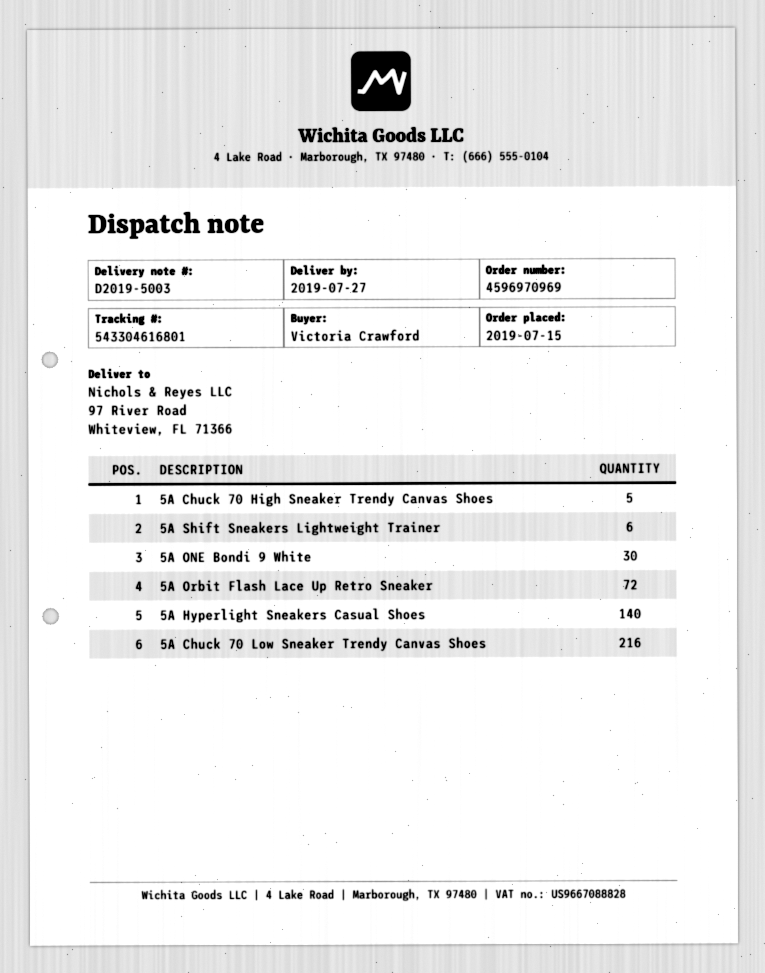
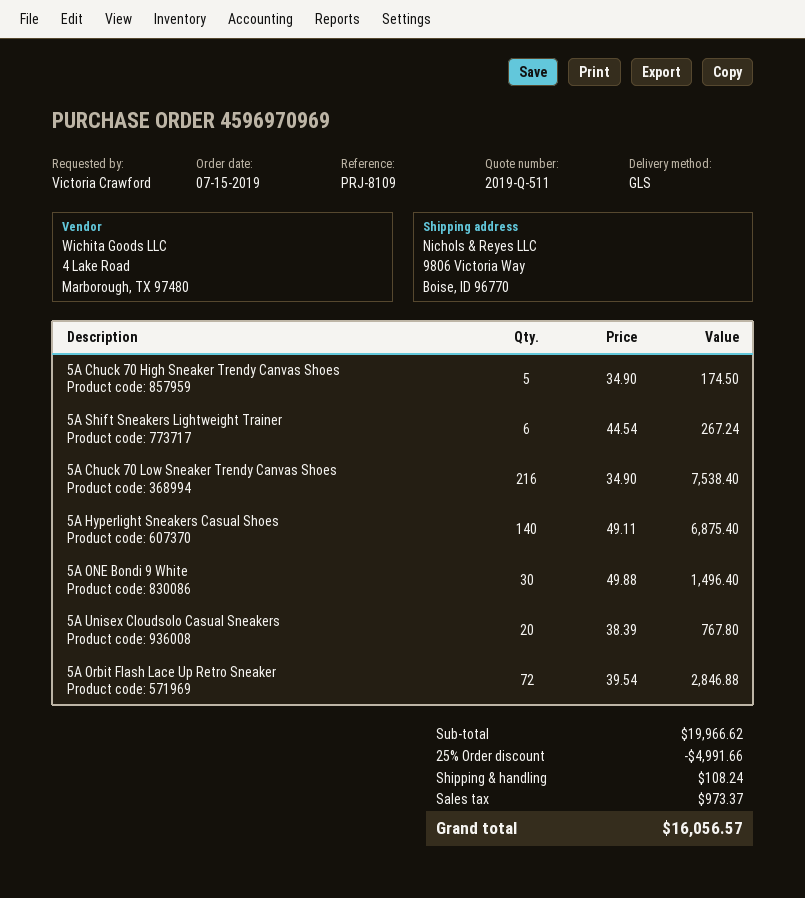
ship to: 97 River Road, Whiteview, FL 71366 -> 9806 Victoria Way, Boise, ID 96770
5A Unisex Cloudsolo Casual Sneakers: none -> 20

